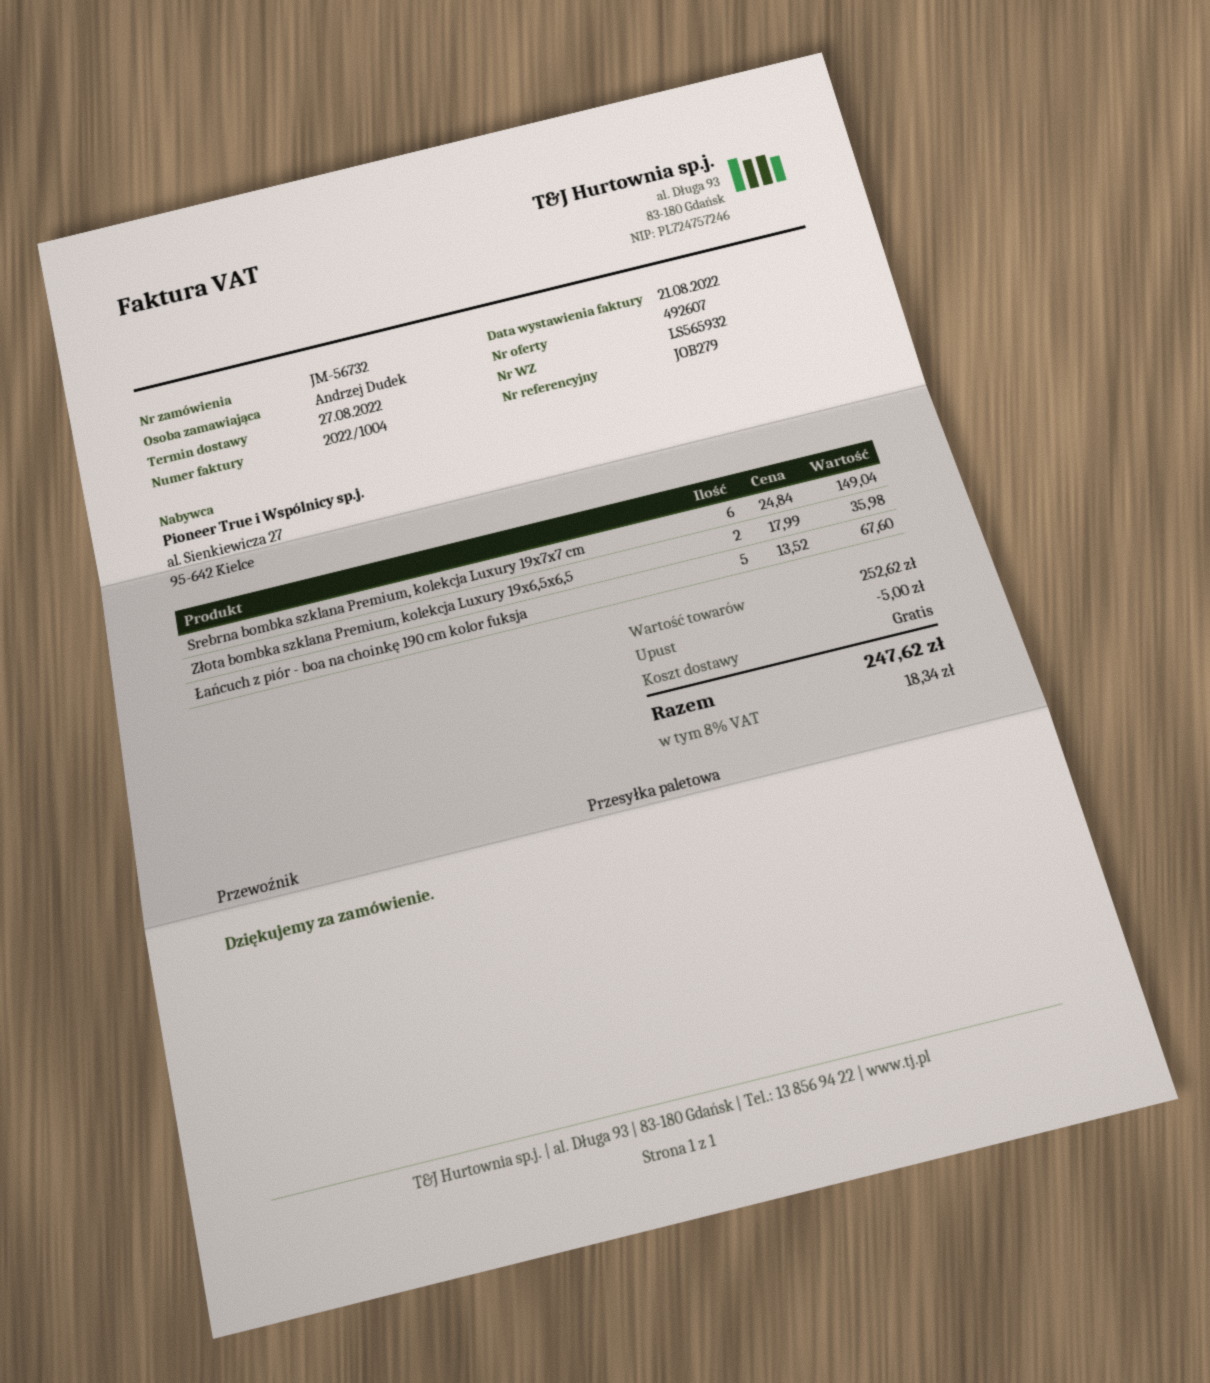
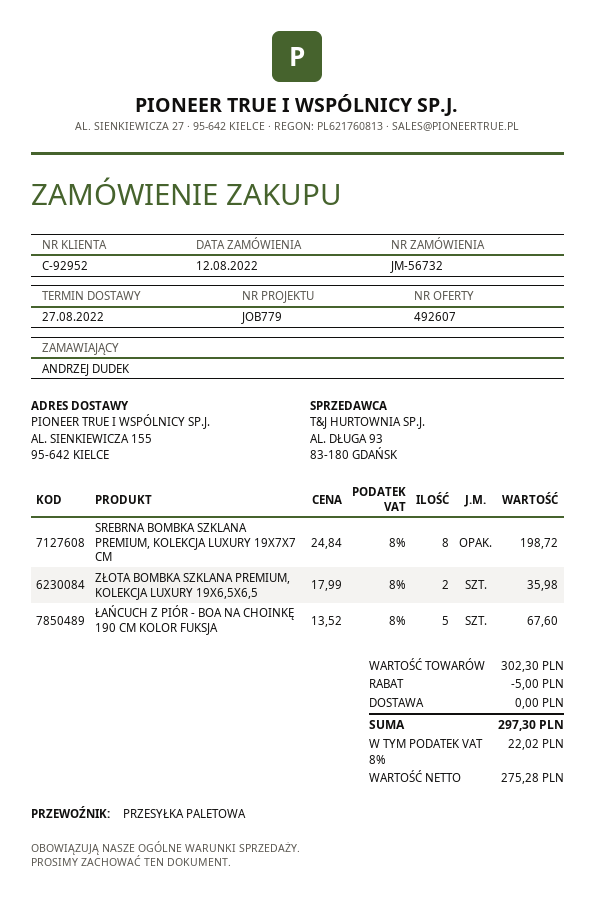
reference: JOB279 -> JOB779
Srebrna bombka szklana Premium, kolekcja Luxury 19x7x7 cm: 6 x 24.84 = 149.04 -> 8 x 24.84 = 198.72
subtotal: 252.62 -> 302.30
tax: 8% = 18.34 -> 8% = 22.02
total: 247.62 -> 297.30

